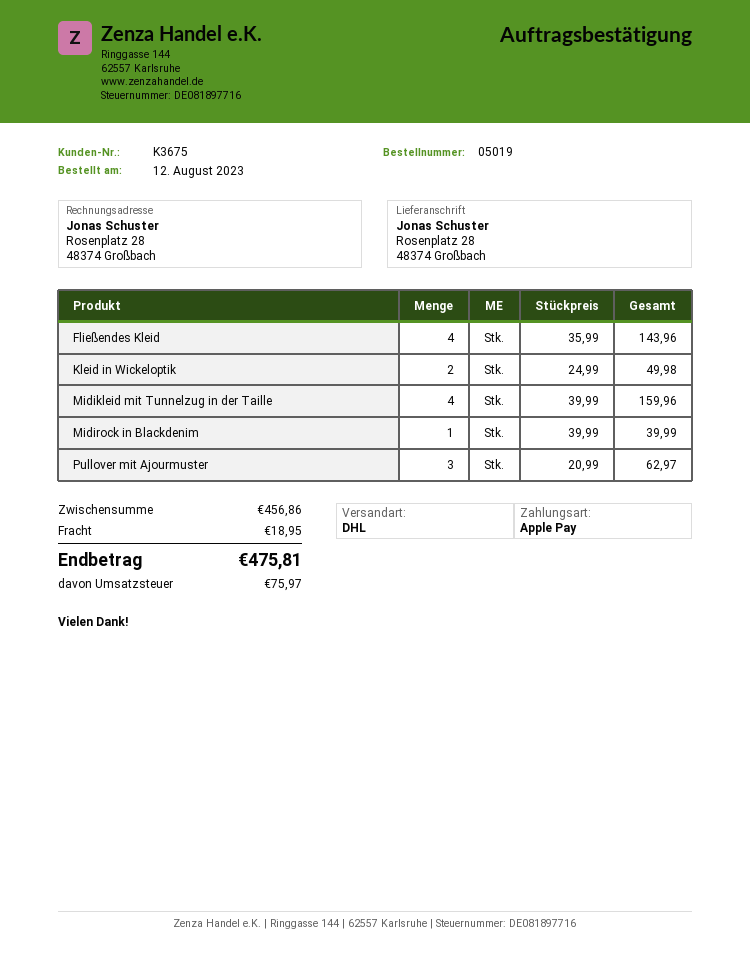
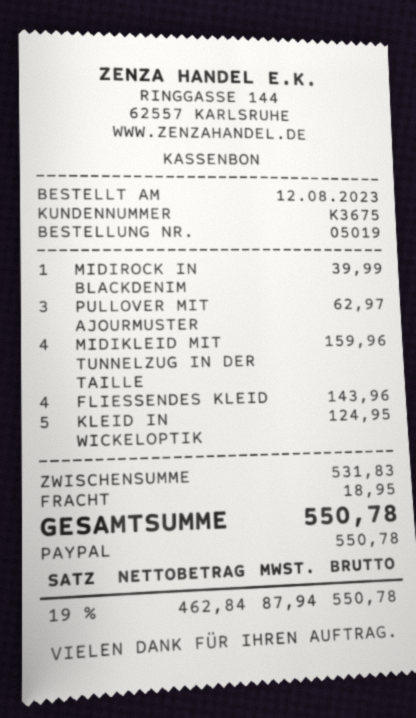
payment method: Apple Pay -> PayPal
Kleid in Wickeloptik: 2 for 49.98 -> 5 for 124.95
subtotal: 456.86 -> 531.83
tax: 75.97 -> 87.94
total: 475.81 -> 550.78

